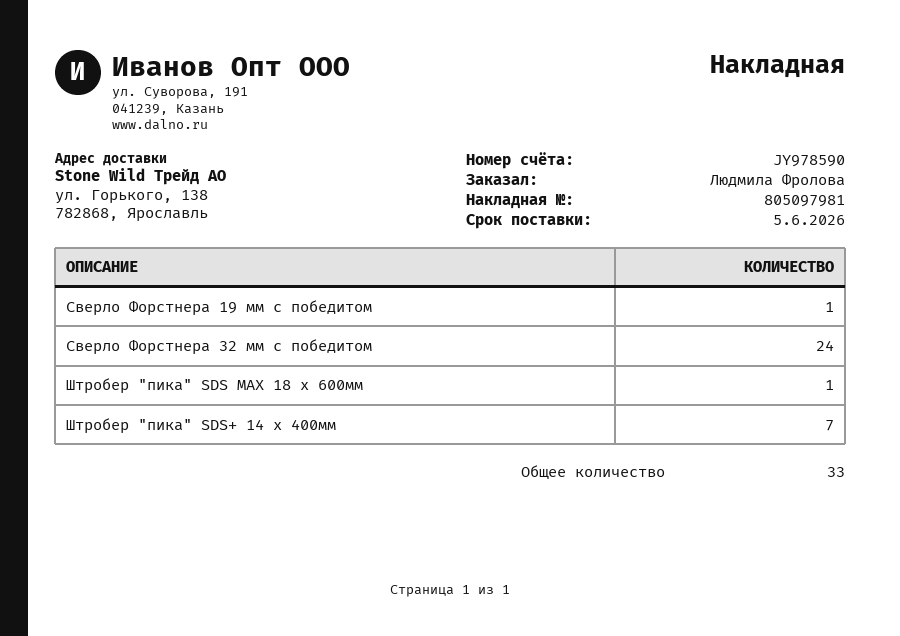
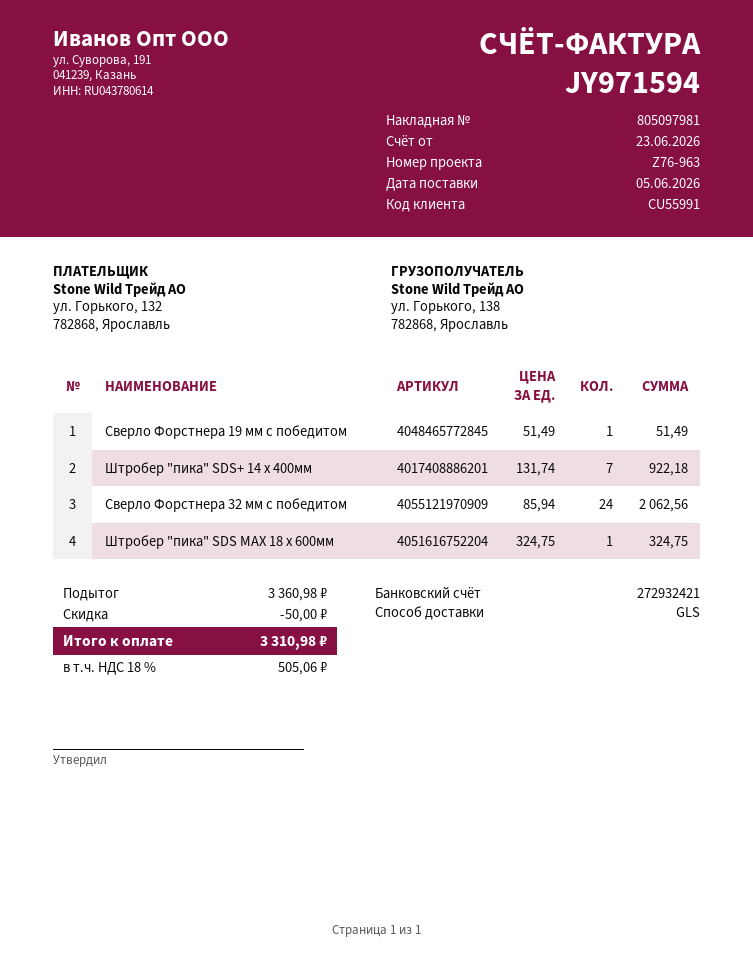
invoice number: JY978590 -> JY971594

